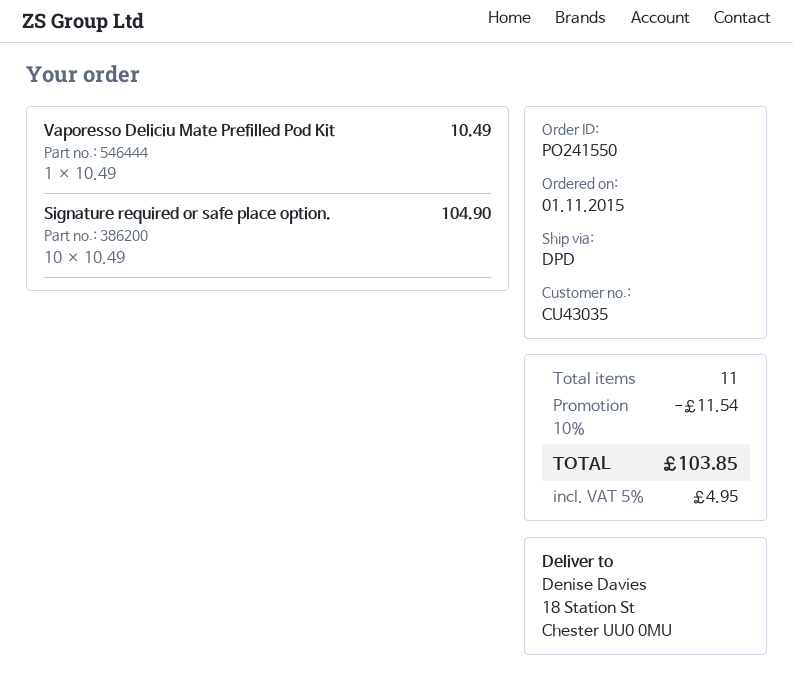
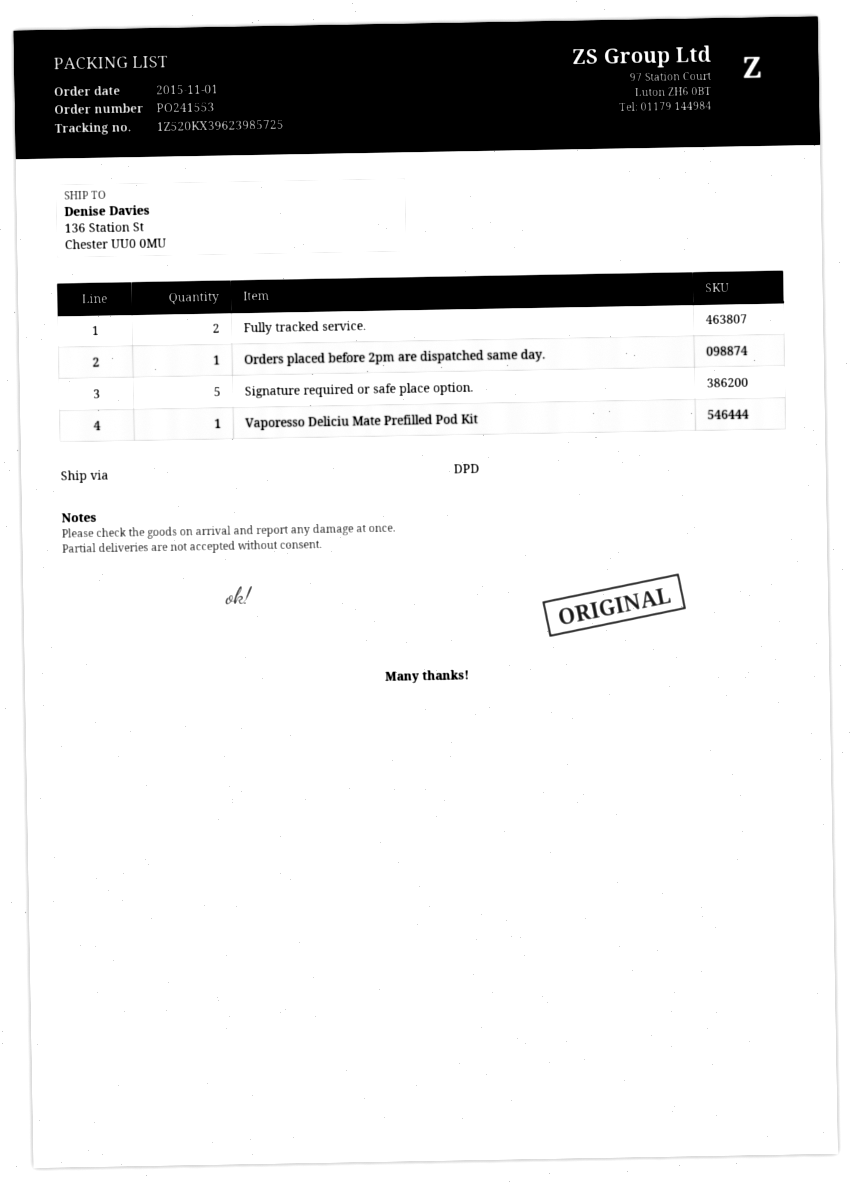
order number: PO241550 -> PO241553
ship to: 18 Station St, Chester UU0 0MU -> 136 Station St, Chester UU0 0MU
Signature required or safe place option.: 10 -> 5
Fully tracked service.: none -> 2
Orders placed before 2pm are dispatched same day.: none -> 1

